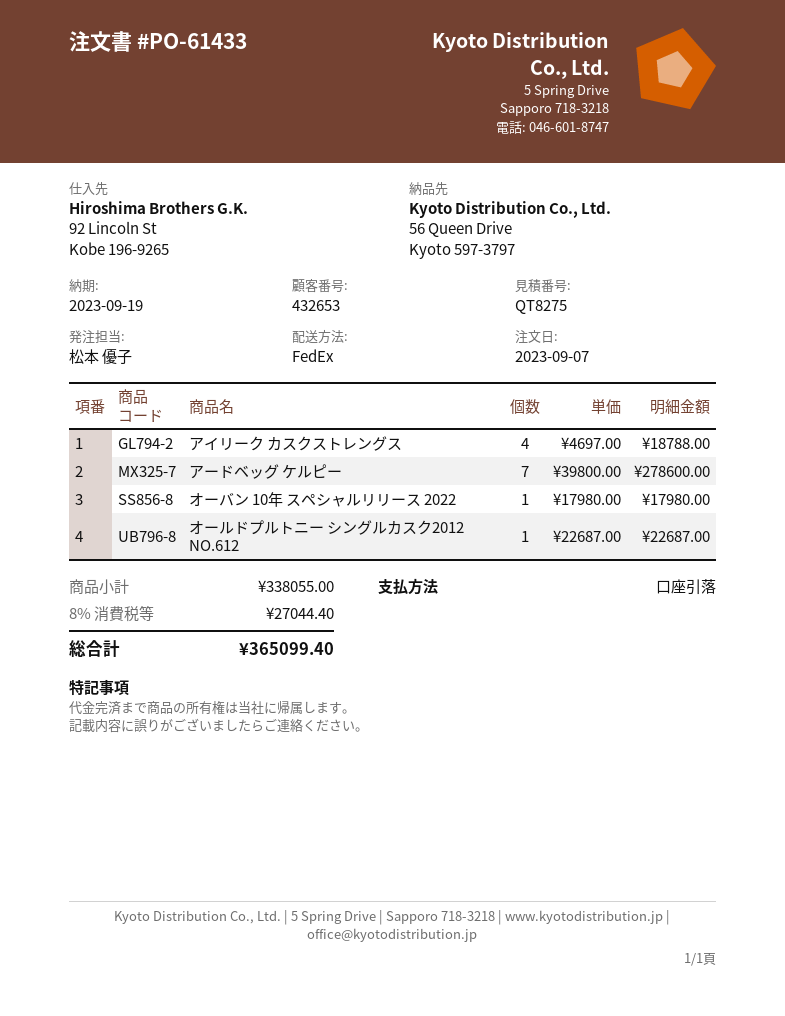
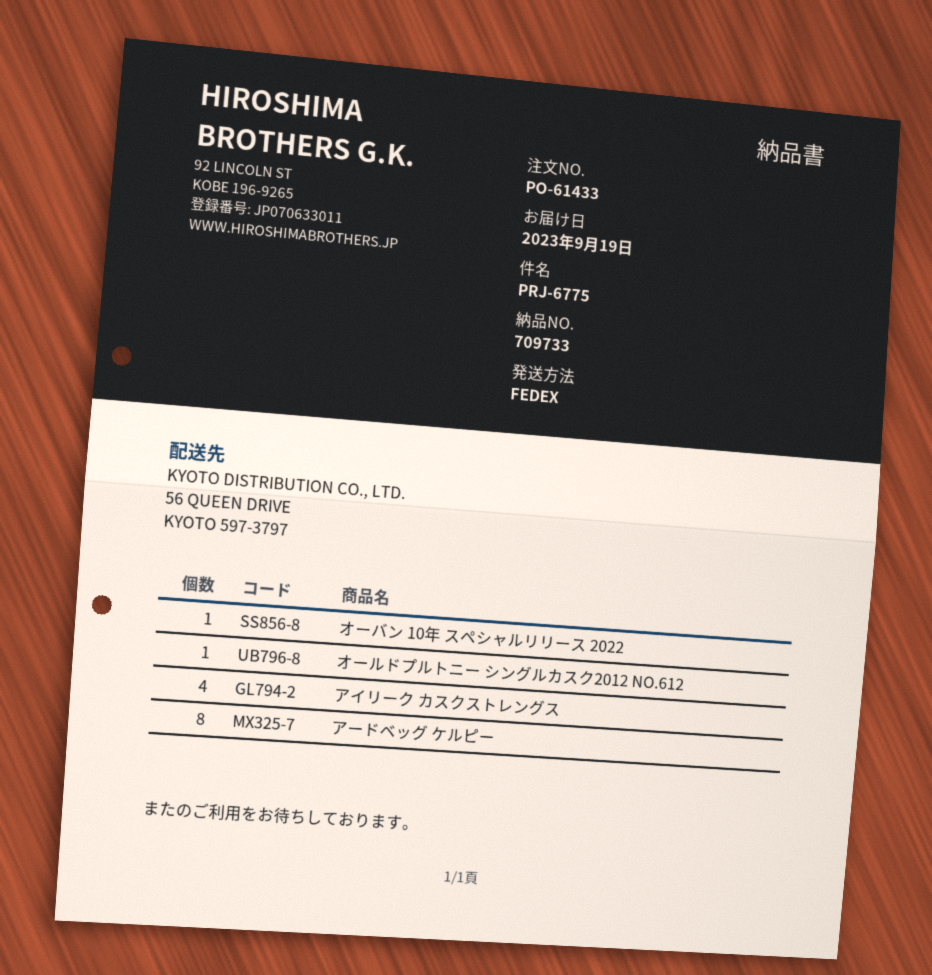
アードベッグ ケルピー: 7 -> 8

